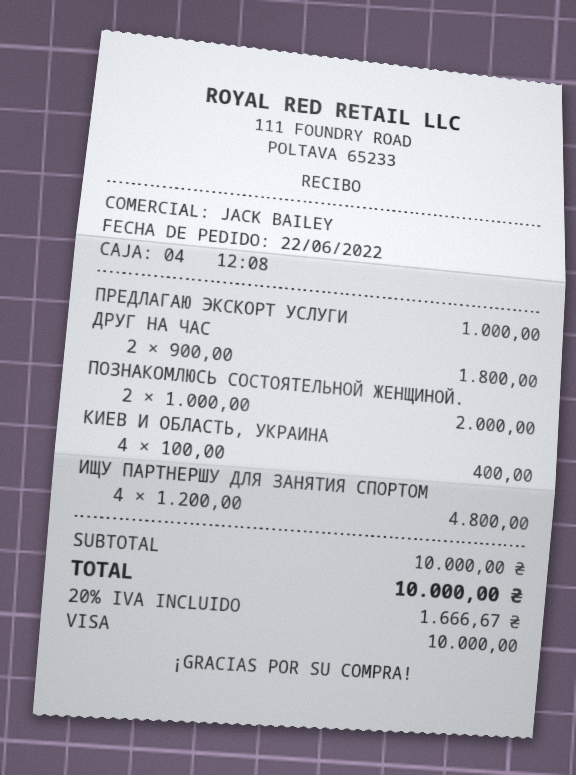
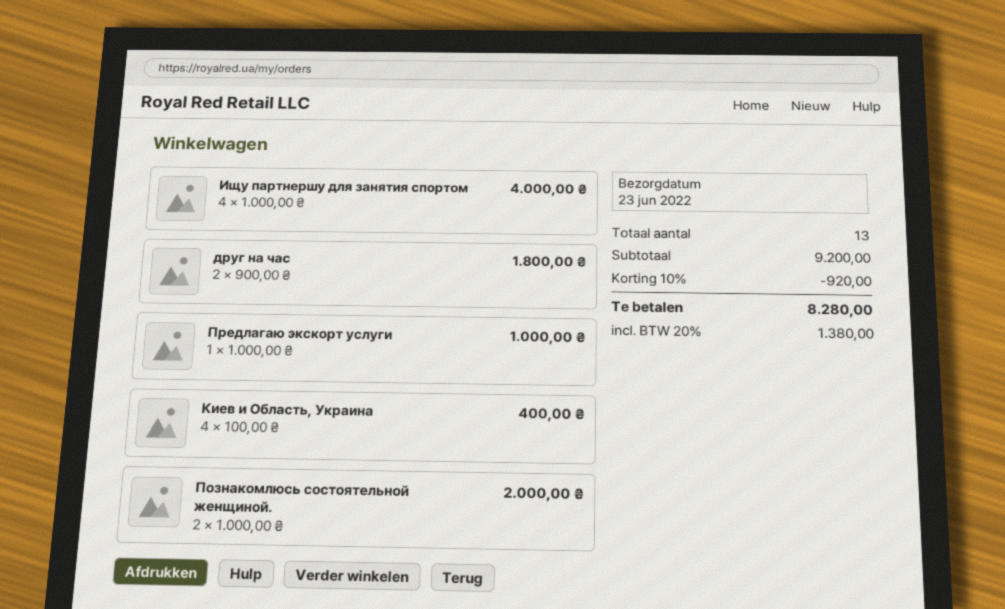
ИЩУ ПАРТНЕРШУ ДЛЯ ЗАНЯТИЯ СПОРТОМ: 4 x 1200.00 = 4800.00 -> 4 x 1000.00 = 4000.00
subtotal: 10000.00 -> 9200.00
discount: none -> 10% = 920.00
tax: 20% = 1666.67 -> 20% = 1380.00
total: 10000.00 -> 8280.00

